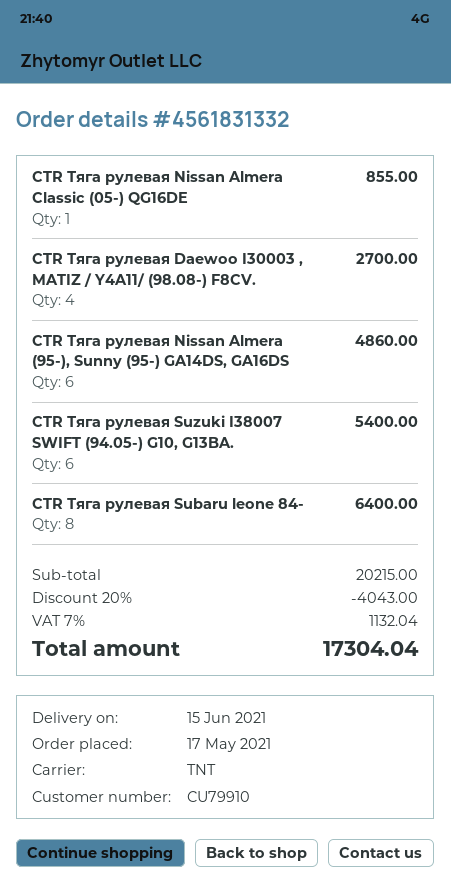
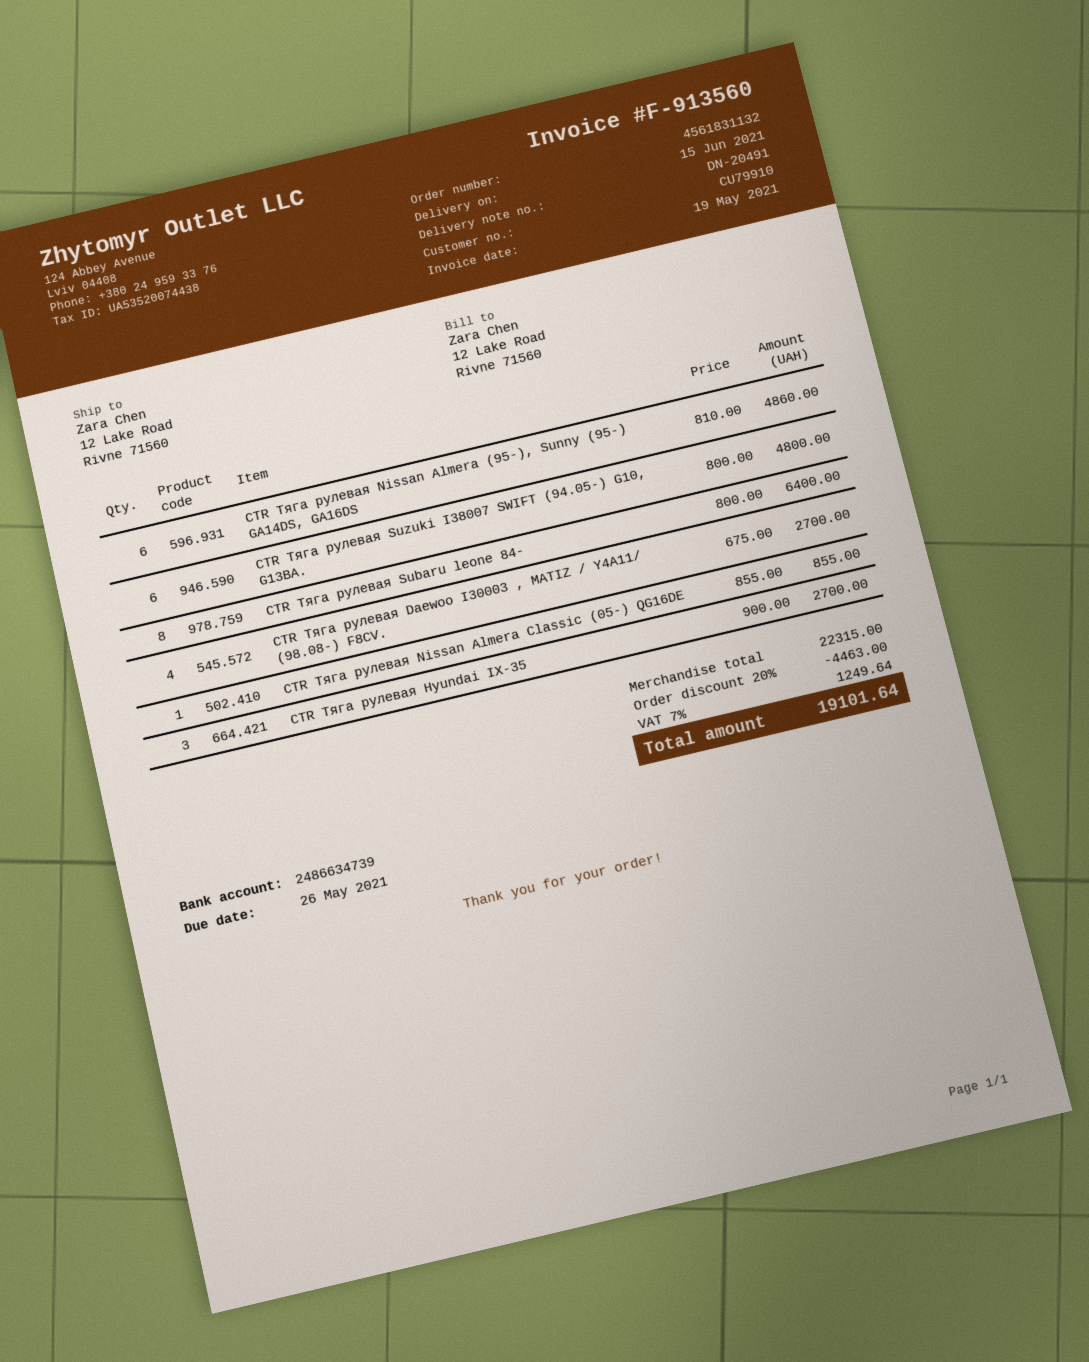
order number: 4561831332 -> 4561831132
CTR Тяга рулевая Suzuki I38007 SWIFT (94.05-) G10, G13BA.: 6 for 5400.00 -> 6 for 4800.00
CTR Тяга рулевая Hyundai IX-35: none -> 3 for 2700.00
subtotal: 20215.00 -> 22315.00
discount: 20% = 4043.00 -> 20% = 4463.00
tax: 7% = 1132.04 -> 7% = 1249.64
total: 17304.04 -> 19101.64

